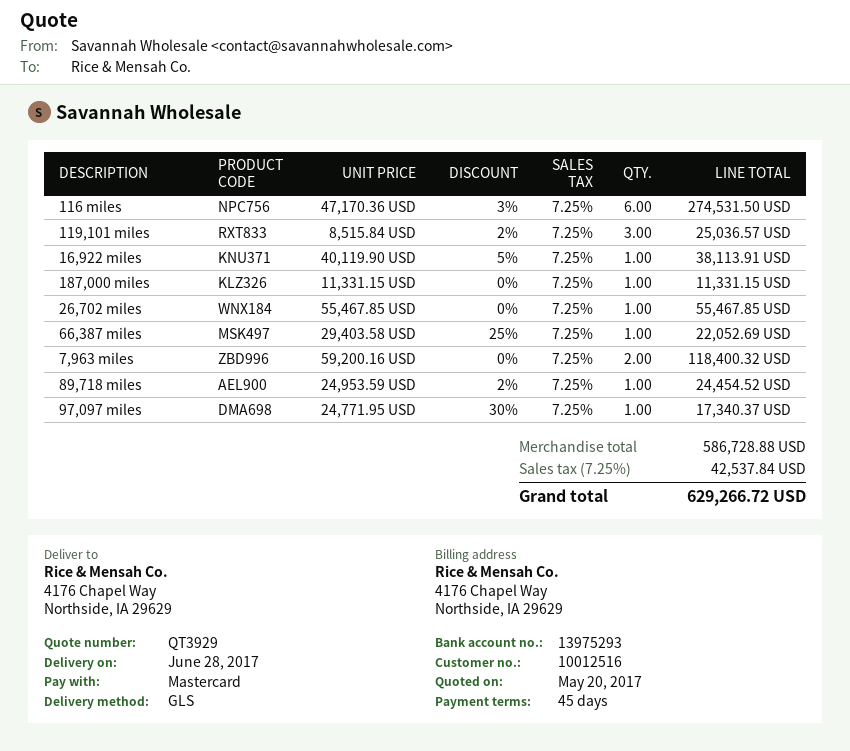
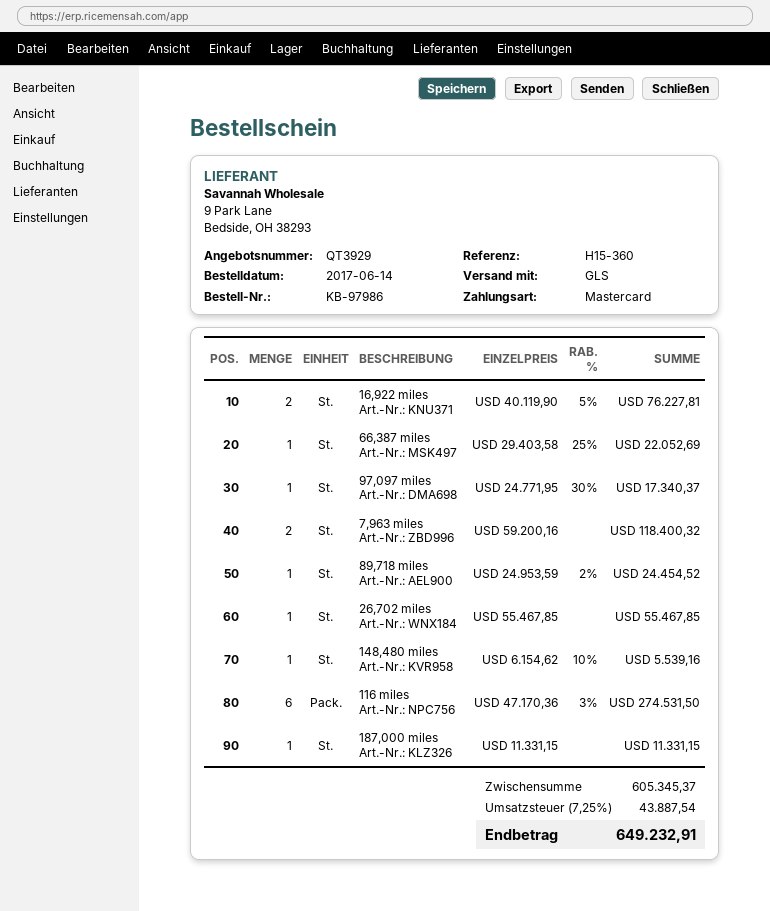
119,101 miles: 3 x 8515.84 - 2% = 25036.57 -> none
16,922 miles: 1 x 40119.90 - 5% = 38113.91 -> 2 x 40119.90 - 5% = 76227.81
148,480 miles: none -> 1 x 6154.62 - 10% = 5539.16
subtotal: 586728.88 -> 605345.37
tax: 7.25% = 42537.84 -> 7.25% = 43887.54
total: 629266.72 -> 649232.91

